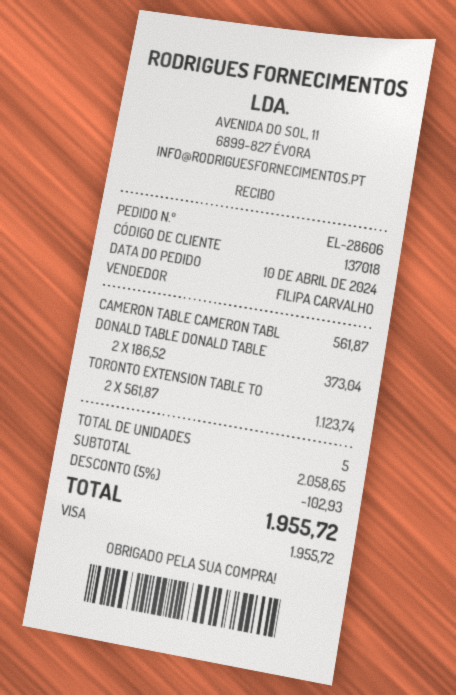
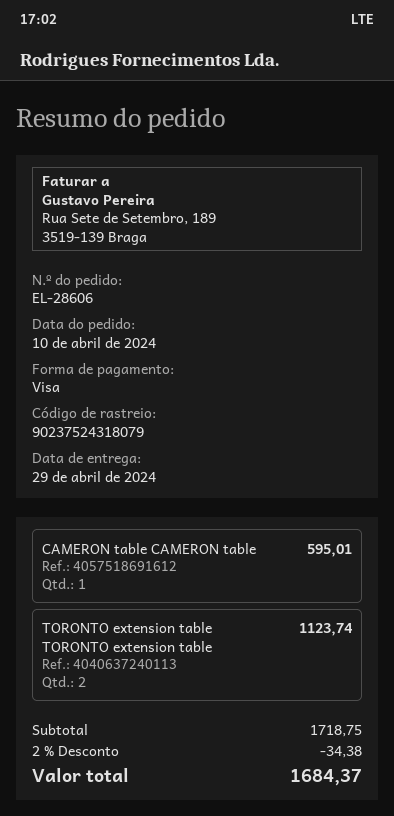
CAMERON TABLE CAMERON TABL: 1 for 561.87 -> 1 for 595.01
DONALD TABLE DONALD TABLE: 2 for 373.04 -> none
subtotal: 2058.65 -> 1718.75
discount: 5% = 102.93 -> 2% = 34.38
total: 1955.72 -> 1684.37

